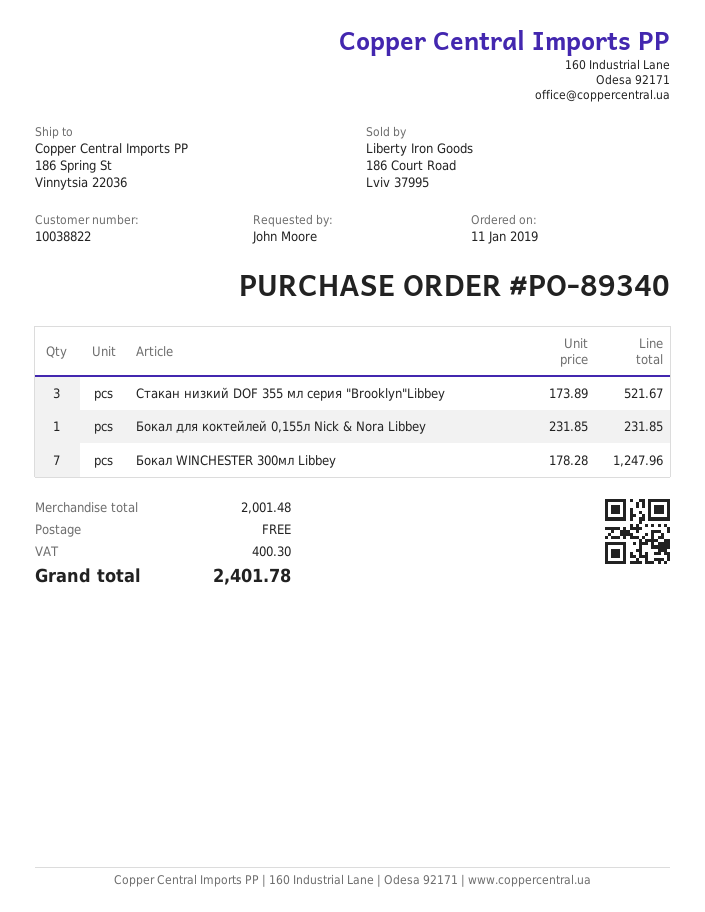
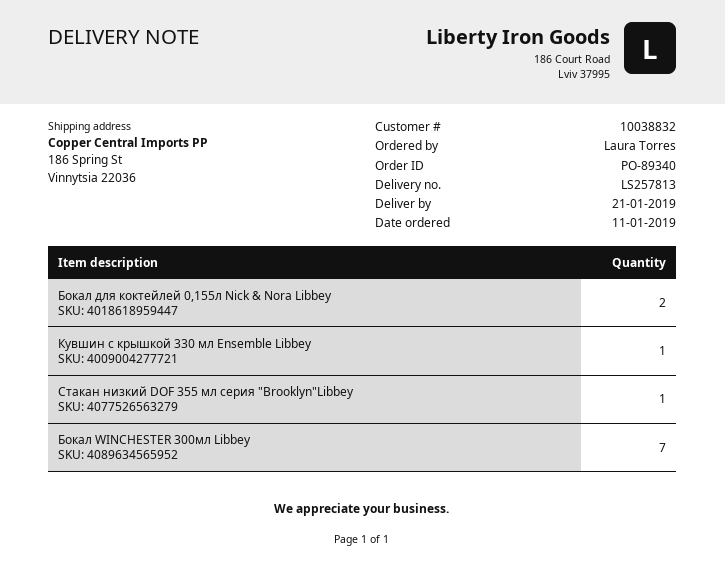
customer number: 10038822 -> 10038832
ordered by: John Moore -> Laura Torres
Стакан низкий DOF 355 мл серия "Brooklyn"Libbey: 3 -> 1
Бокал для коктейлей 0,155л Nick & Nora Libbey: 1 -> 2
Кувшин с крышкой 330 мл Ensemble Libbey: none -> 1

